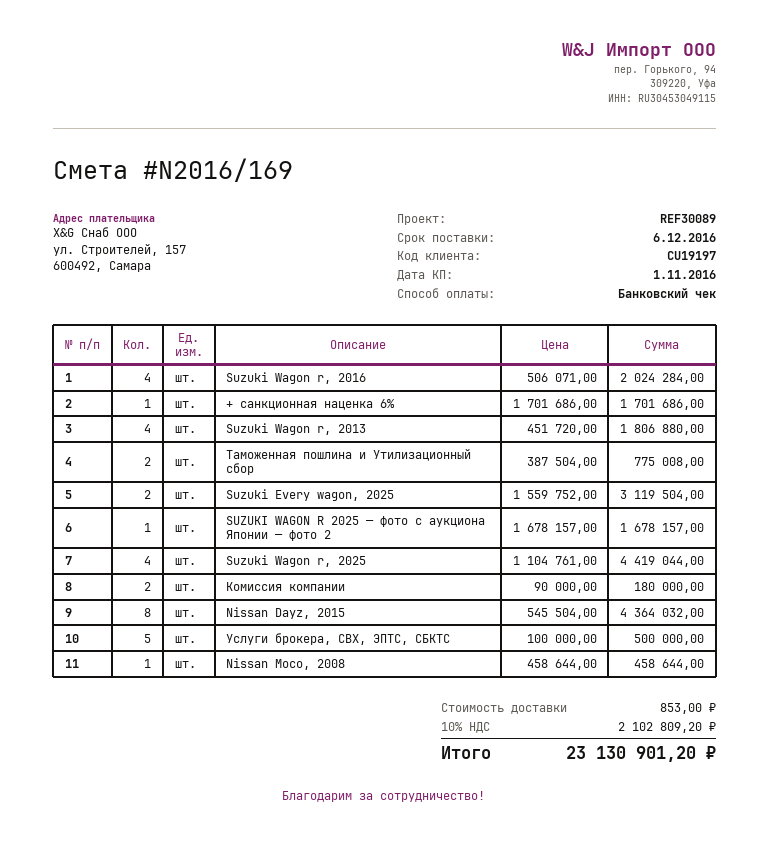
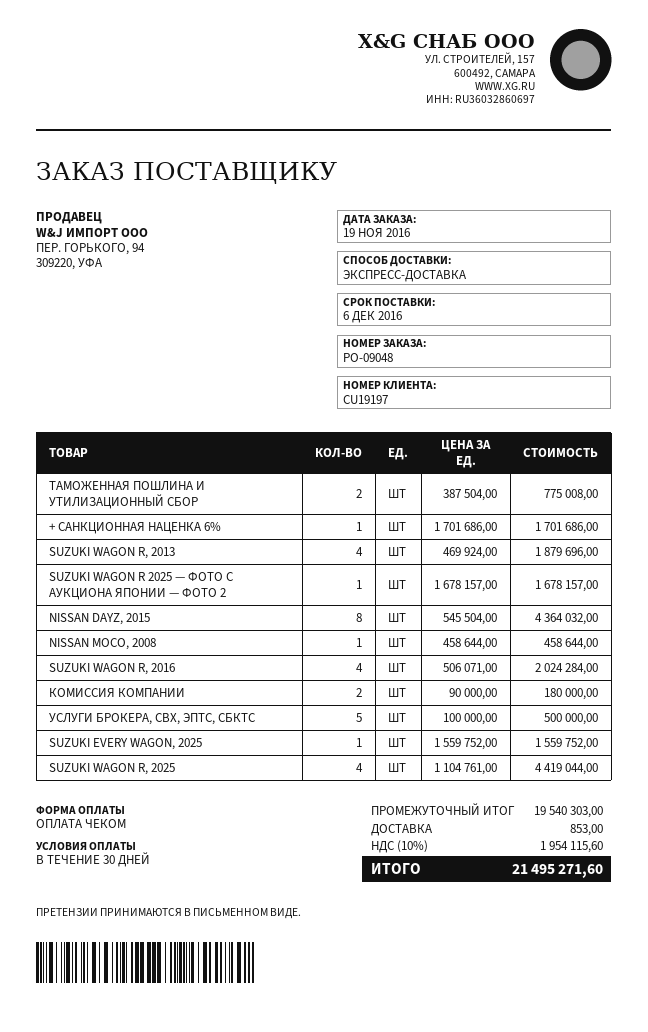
Suzuki Wagon r, 2013: 4 x 451720.00 = 1806880.00 -> 4 x 469924.00 = 1879696.00
Suzuki Every wagon, 2025: 2 x 1559752.00 = 3119504.00 -> 1 x 1559752.00 = 1559752.00
tax: 10% = 2102809.20 -> 10% = 1954115.60
total: 23130901.20 -> 21495271.60

